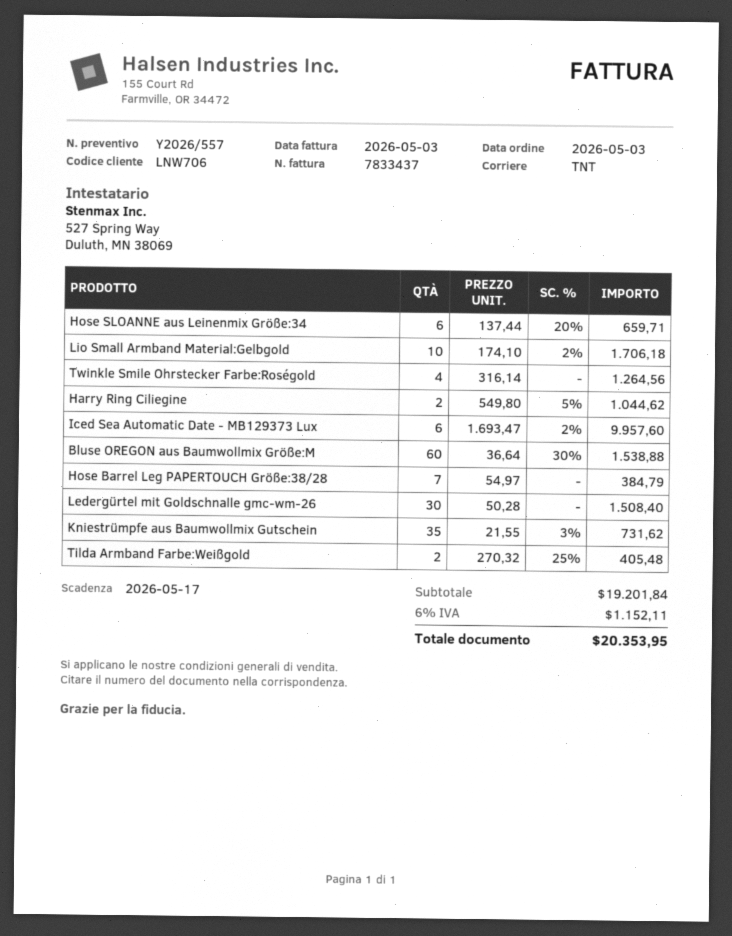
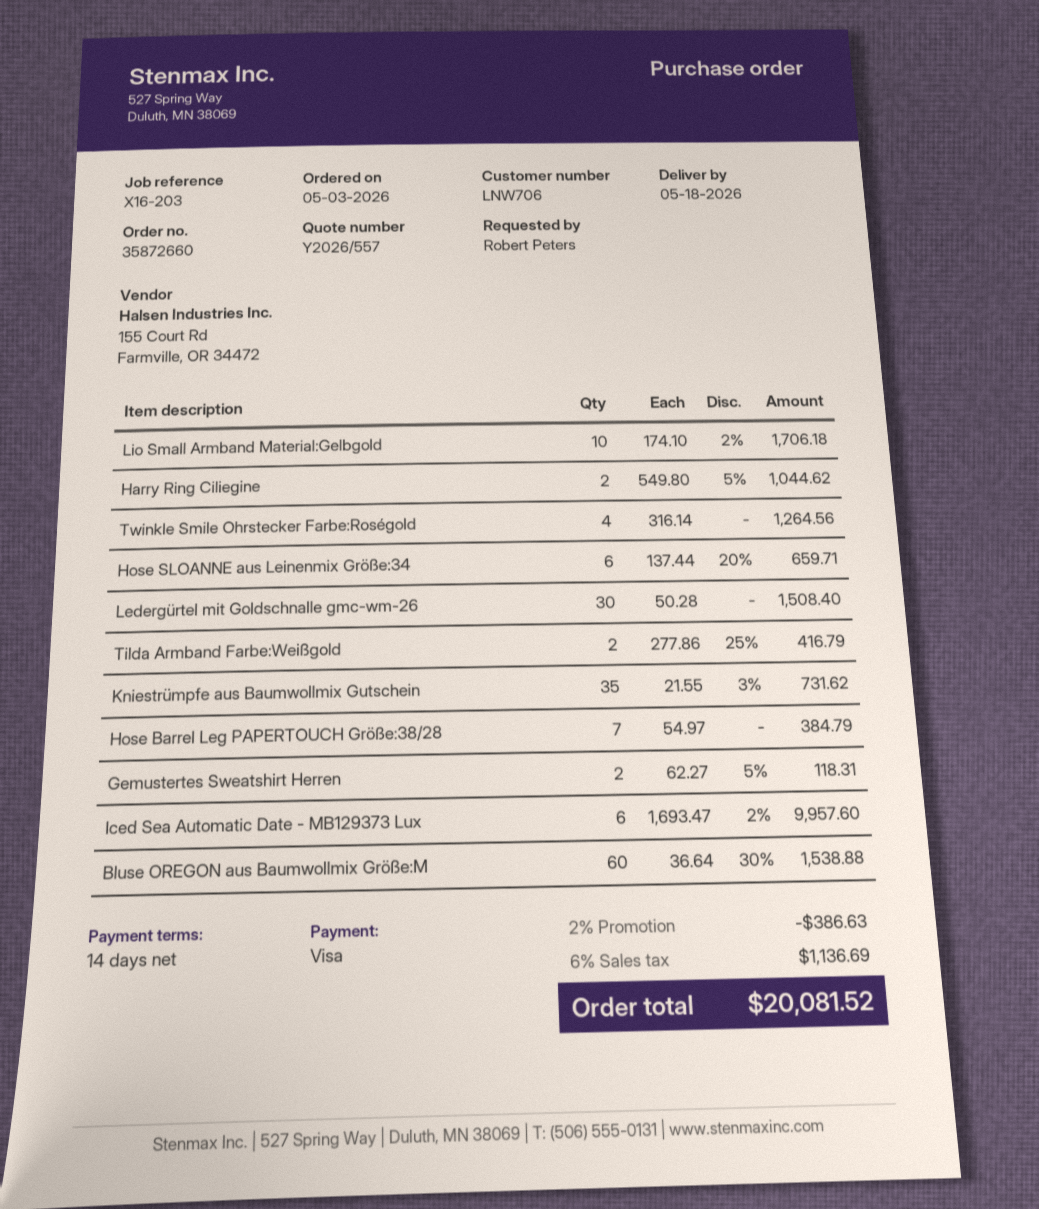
Tilda Armband Farbe:Weißgold: 2 x 270.32 - 25% = 405.48 -> 2 x 277.86 - 25% = 416.79
Gemustertes Sweatshirt Herren: none -> 2 x 62.27 - 5% = 118.31
discount: none -> 2% = 386.63
tax: 6% = 1152.11 -> 6% = 1136.69
total: 20353.95 -> 20081.52

